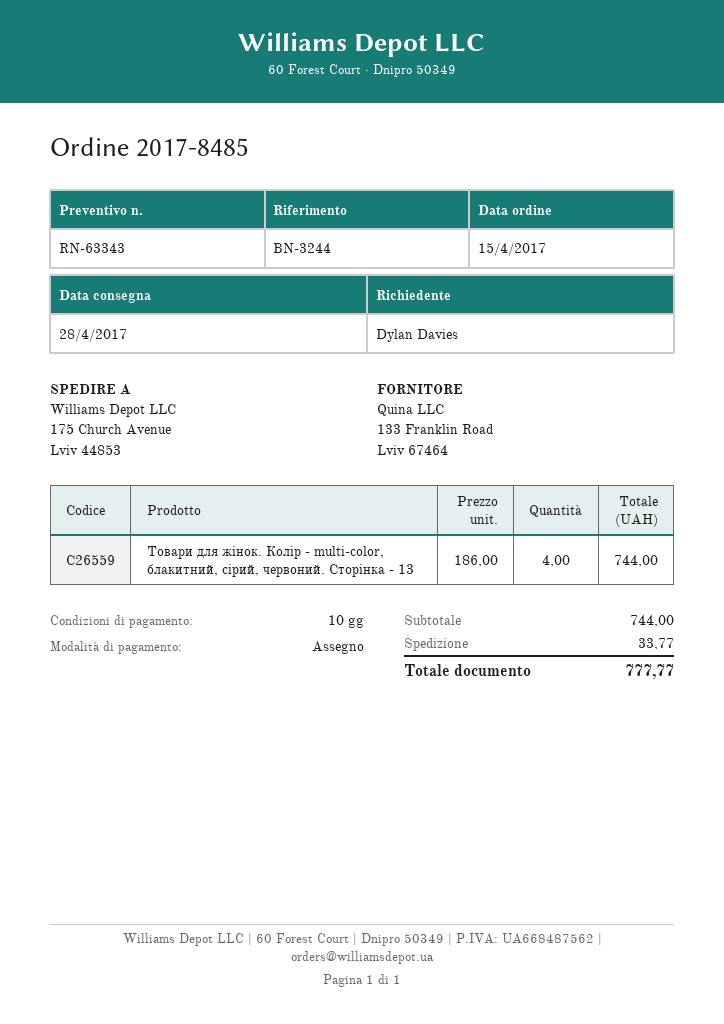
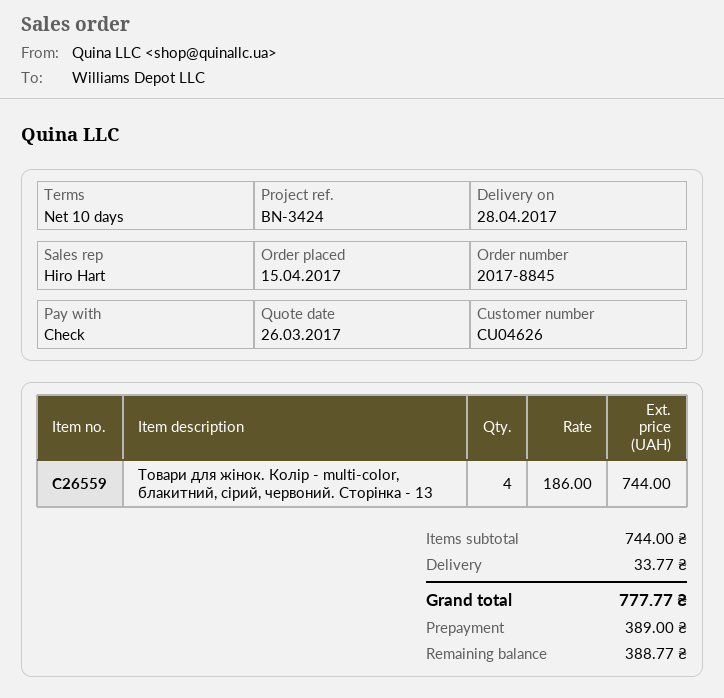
order number: 2017-8485 -> 2017-8845
reference: BN-3244 -> BN-3424

